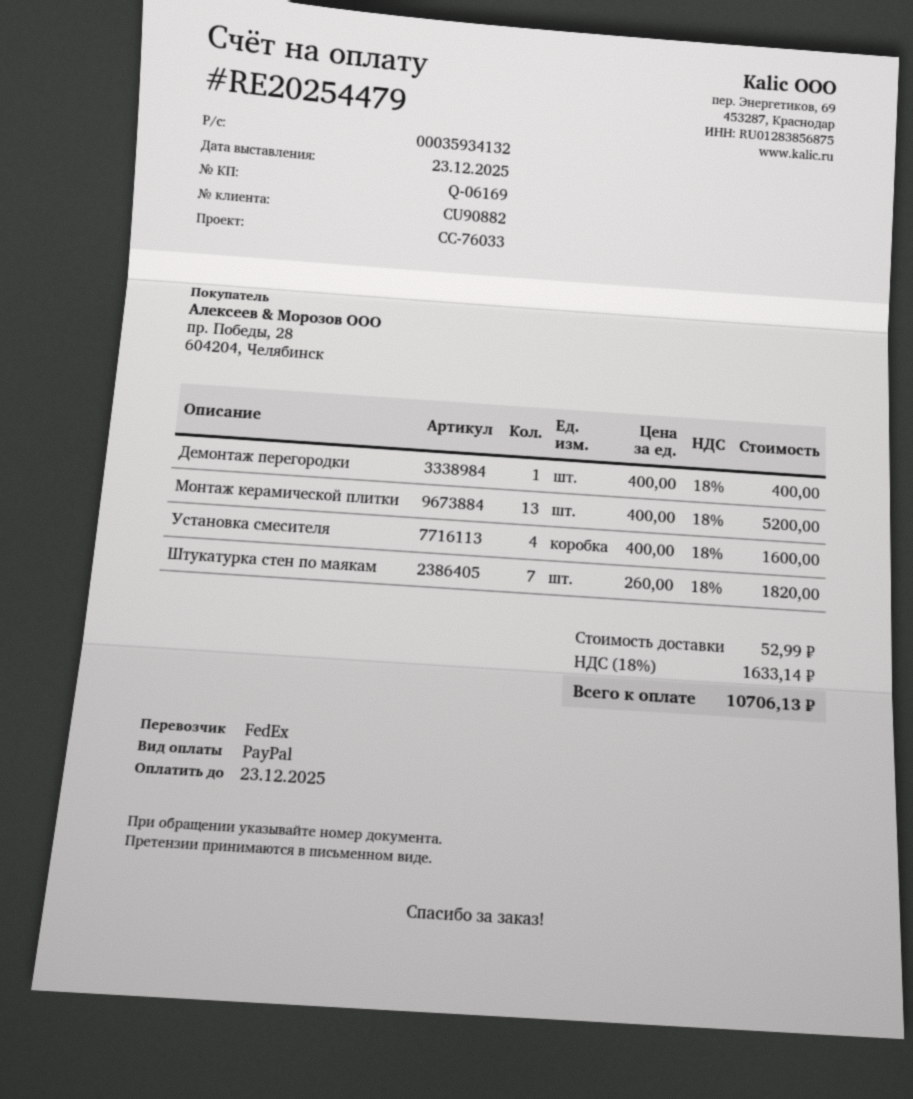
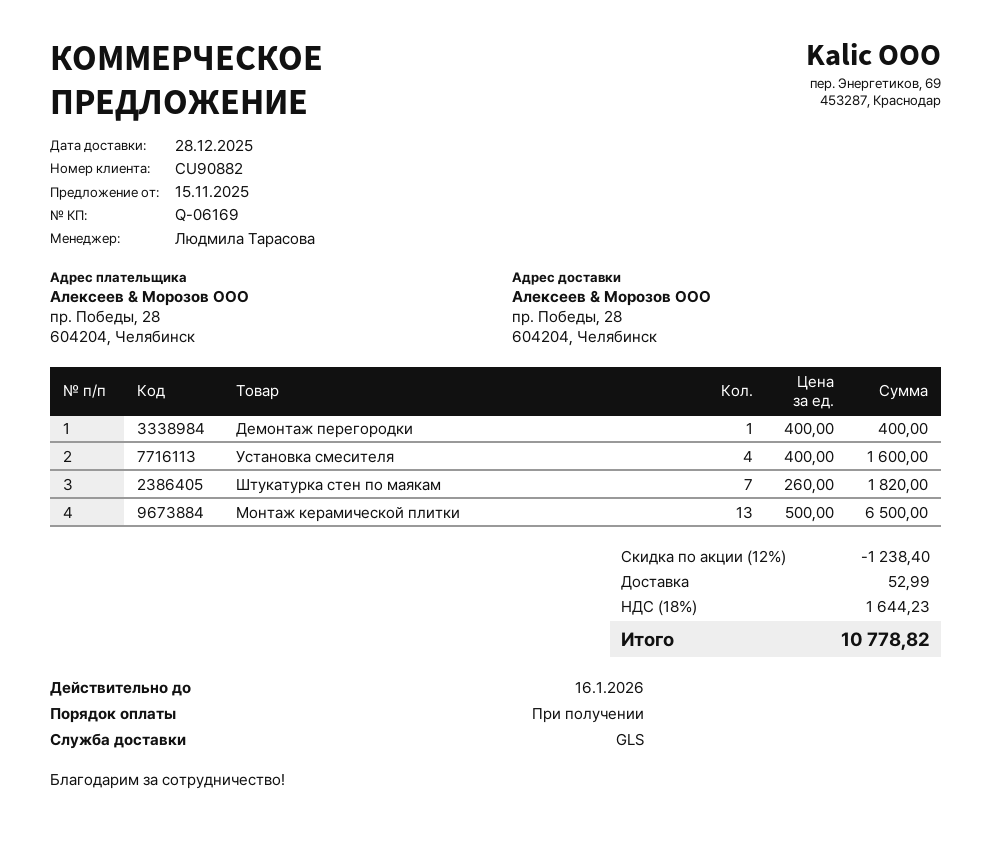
shipping method: FedEx -> GLS
Монтаж керамической плитки: 13 x 400.00 = 5200.00 -> 13 x 500.00 = 6500.00
discount: none -> 12% = 1238.40
tax: 18% = 1633.14 -> 18% = 1644.23
total: 10706.13 -> 10778.82

